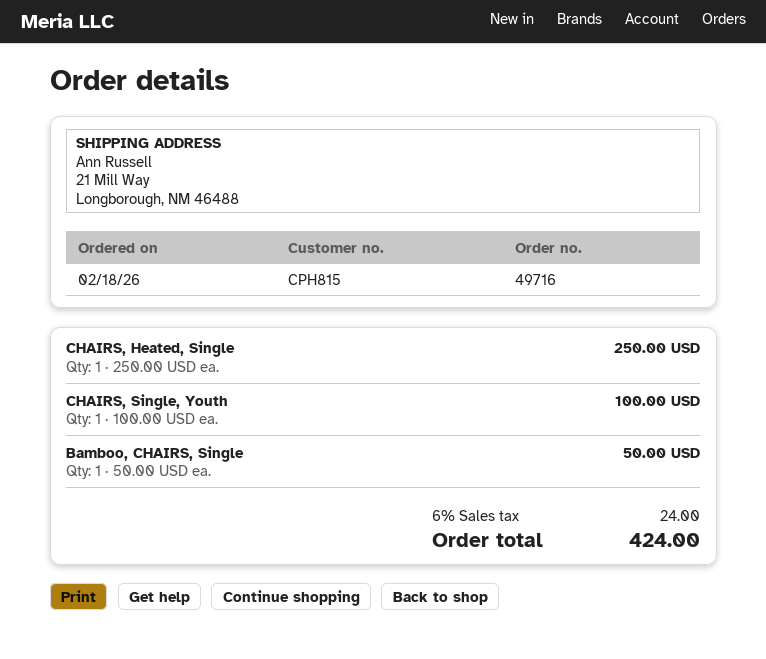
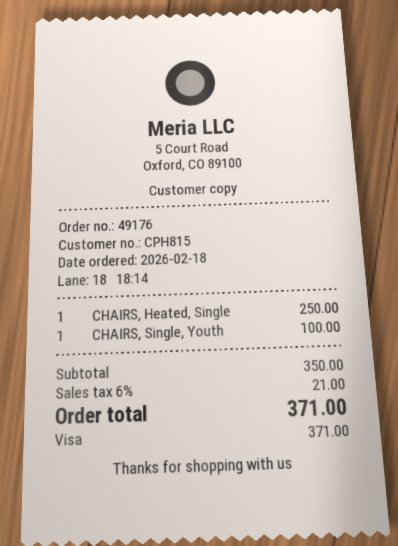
order number: 49716 -> 49176
Bamboo, CHAIRS, Single: 1 for 50.00 -> none
tax: 6% = 24.00 -> 6% = 21.00
total: 424.00 -> 371.00

